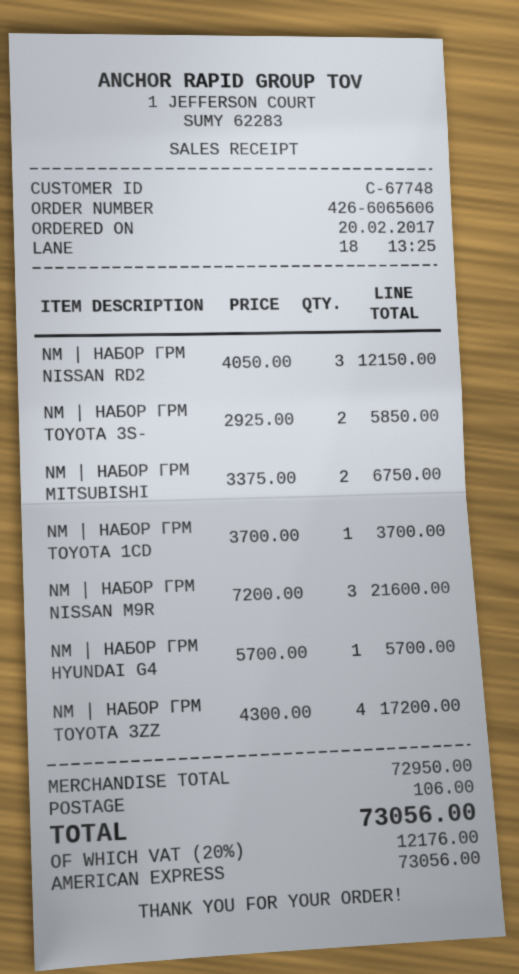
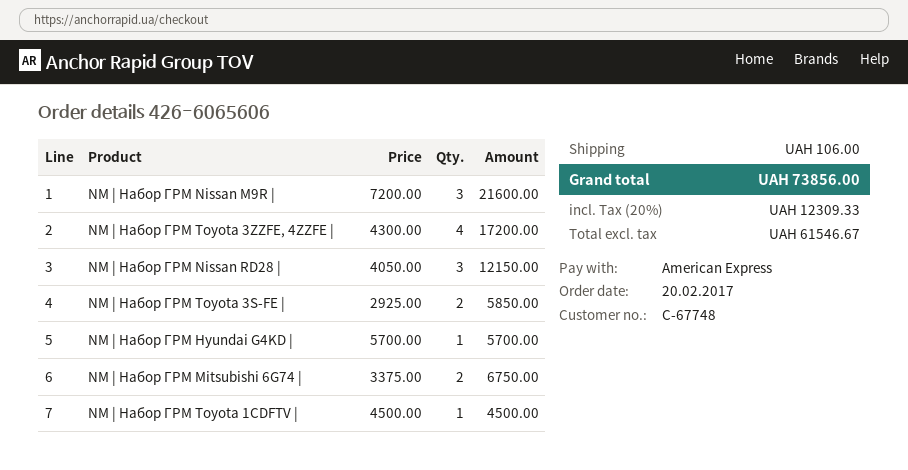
NM | НАБОР ГРМ TOYOTA 1CD: 1 x 3700.00 = 3700.00 -> 1 x 4500.00 = 4500.00
tax: 20% = 12176.00 -> 20% = 12309.33
total: 73056.00 -> 73856.00

